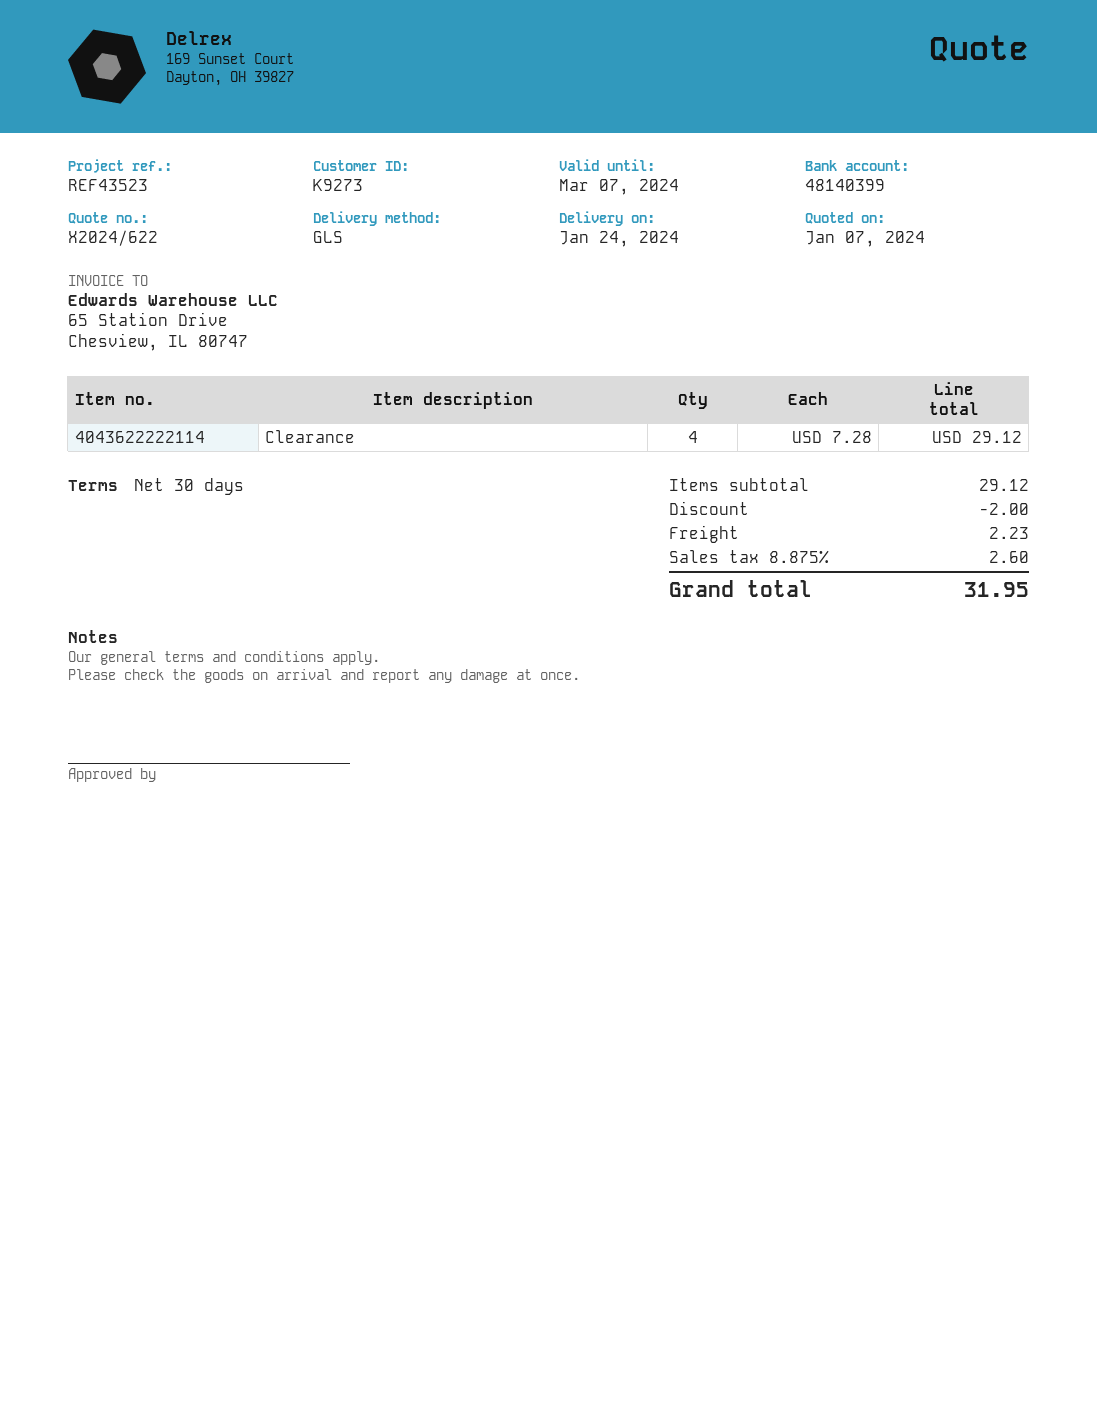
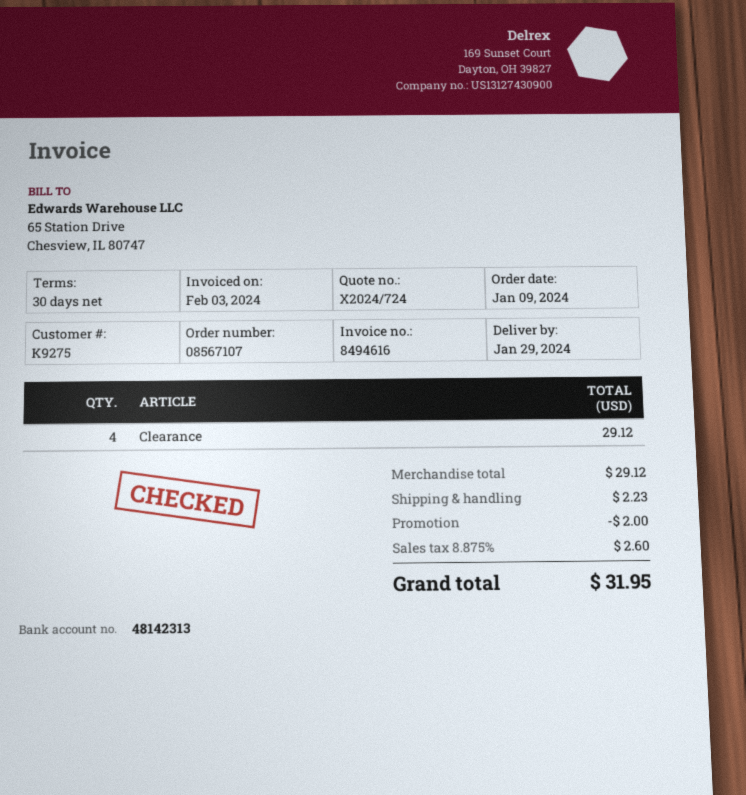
quote number: X2024/622 -> X2024/724
delivery date: 2024-01-24 -> 2024-01-29
customer number: K9273 -> K9275
bank account: 48140399 -> 48142313

